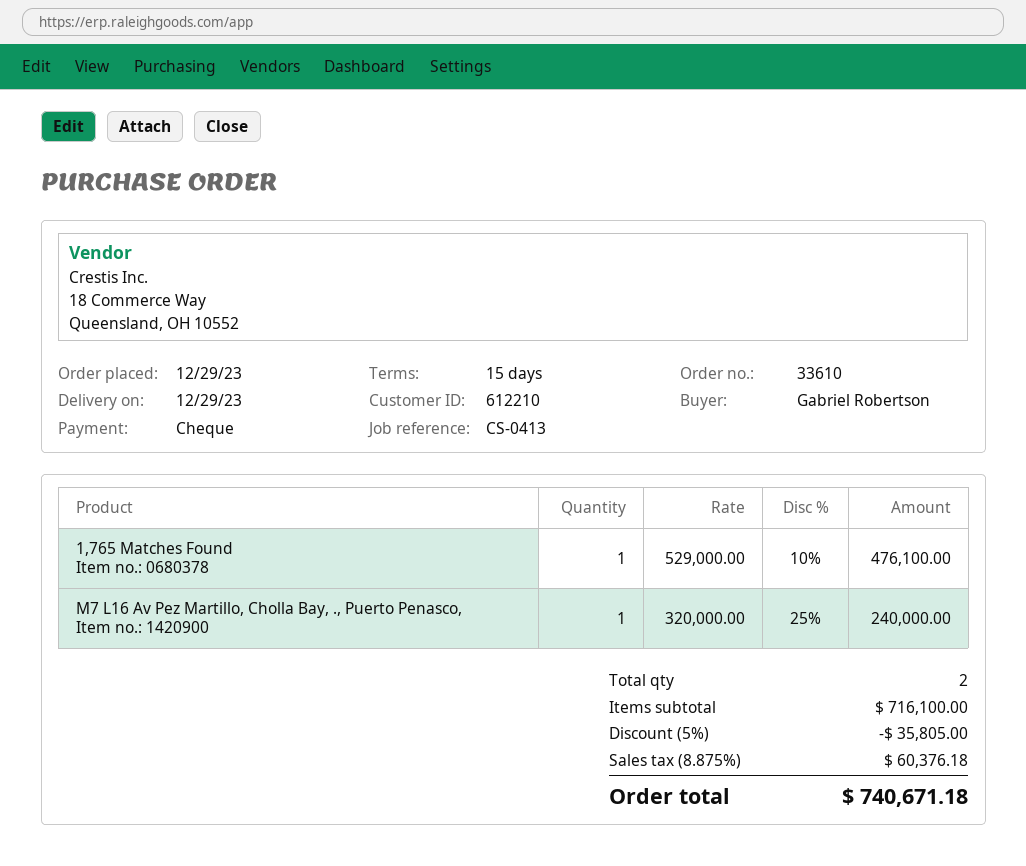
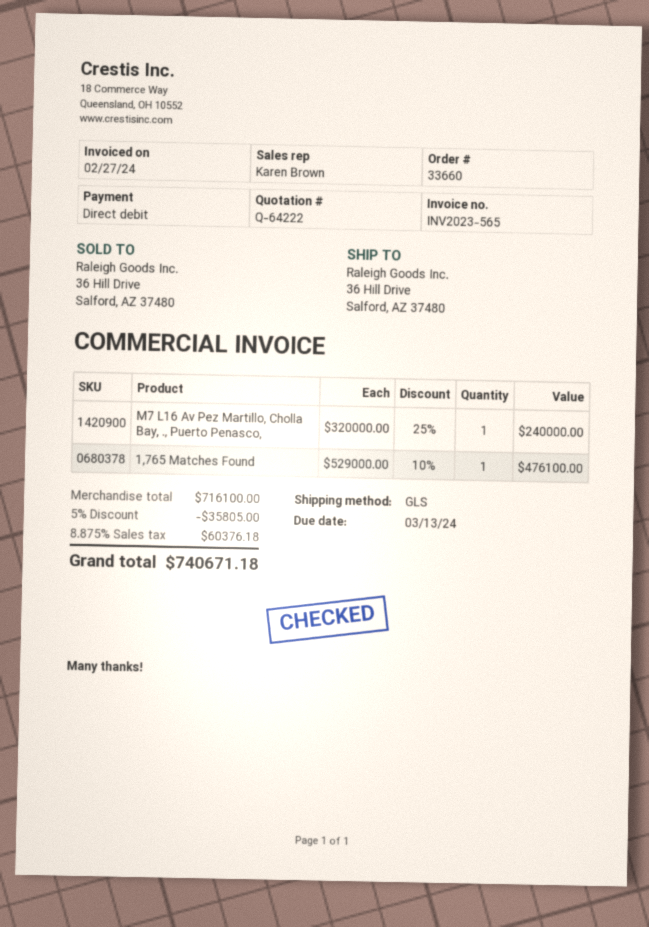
order number: 33610 -> 33660
payment method: cheque -> direct debit

